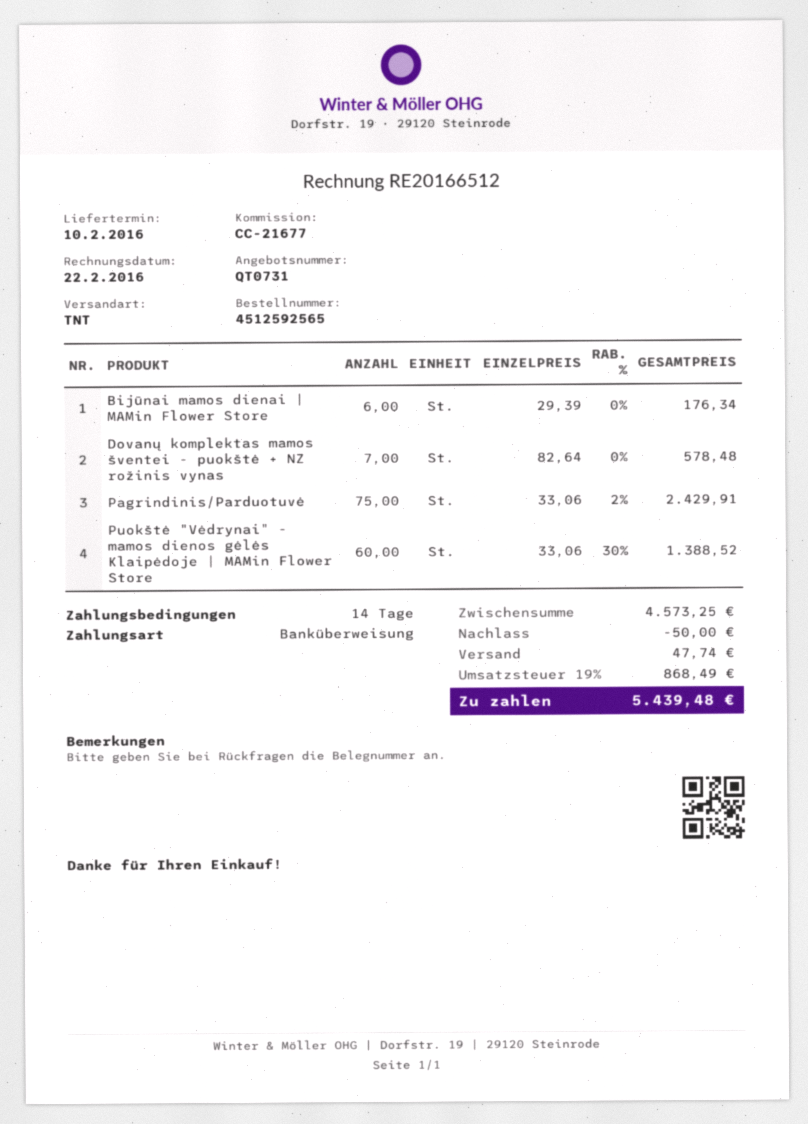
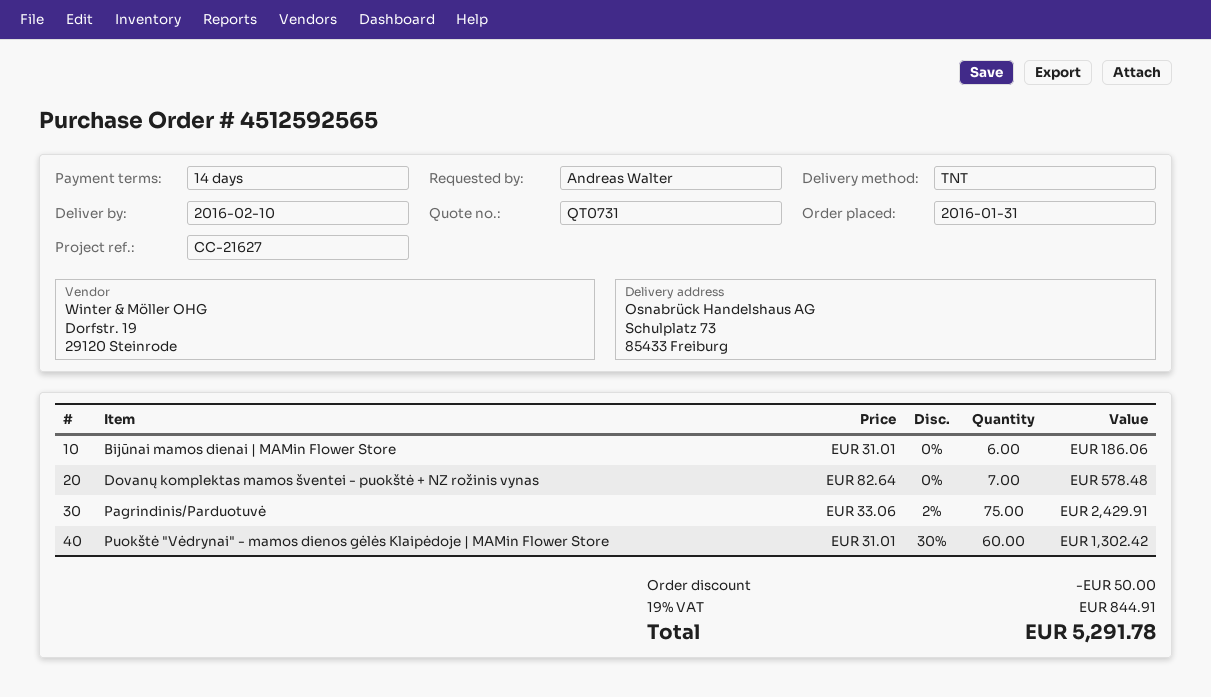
reference: CC-21677 -> CC-21627
Bijūnai mamos dienai | MAMin Flower Store: 6 x 29.39 = 176.34 -> 6 x 31.01 = 186.06
Puokštė "Vėdrynai" - mamos dienos gėlės Klaipėdoje | MAMin Flower Store: 60 x 33.06 - 30% = 1388.52 -> 60 x 31.01 - 30% = 1302.42
shipping: 47.74 -> none
tax: 19% = 868.49 -> 19% = 844.91
total: 5439.48 -> 5291.78

